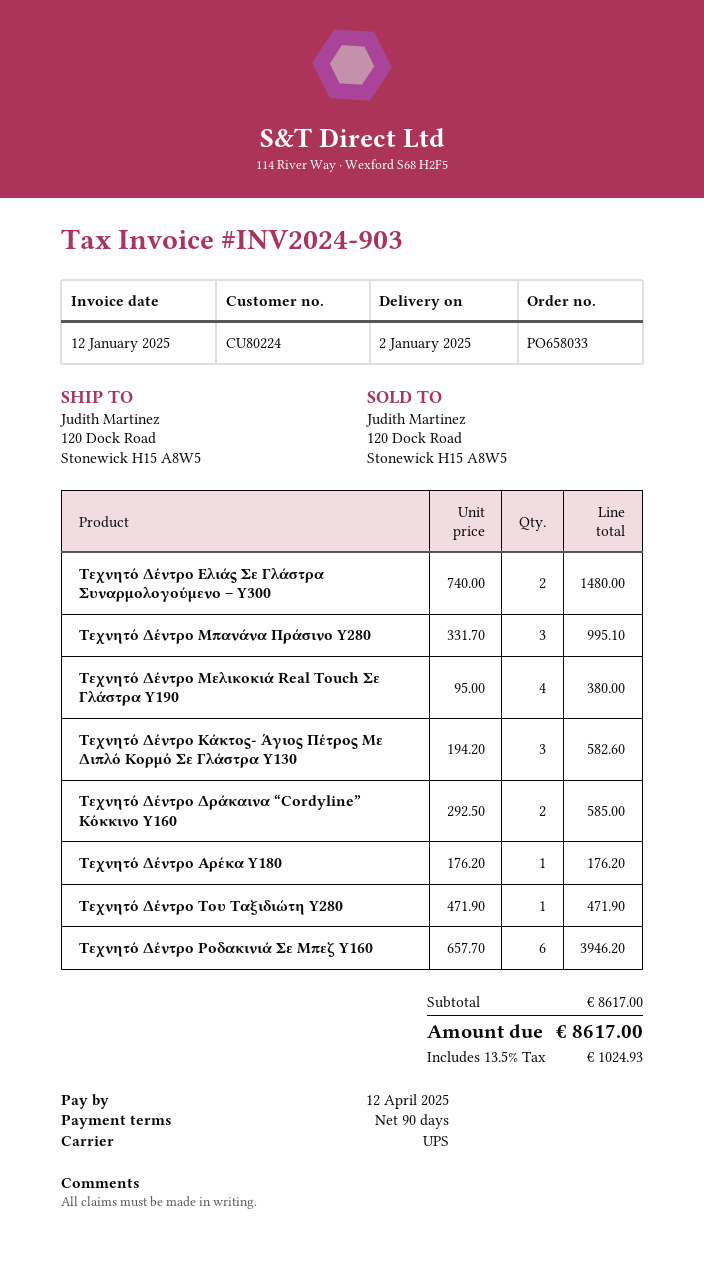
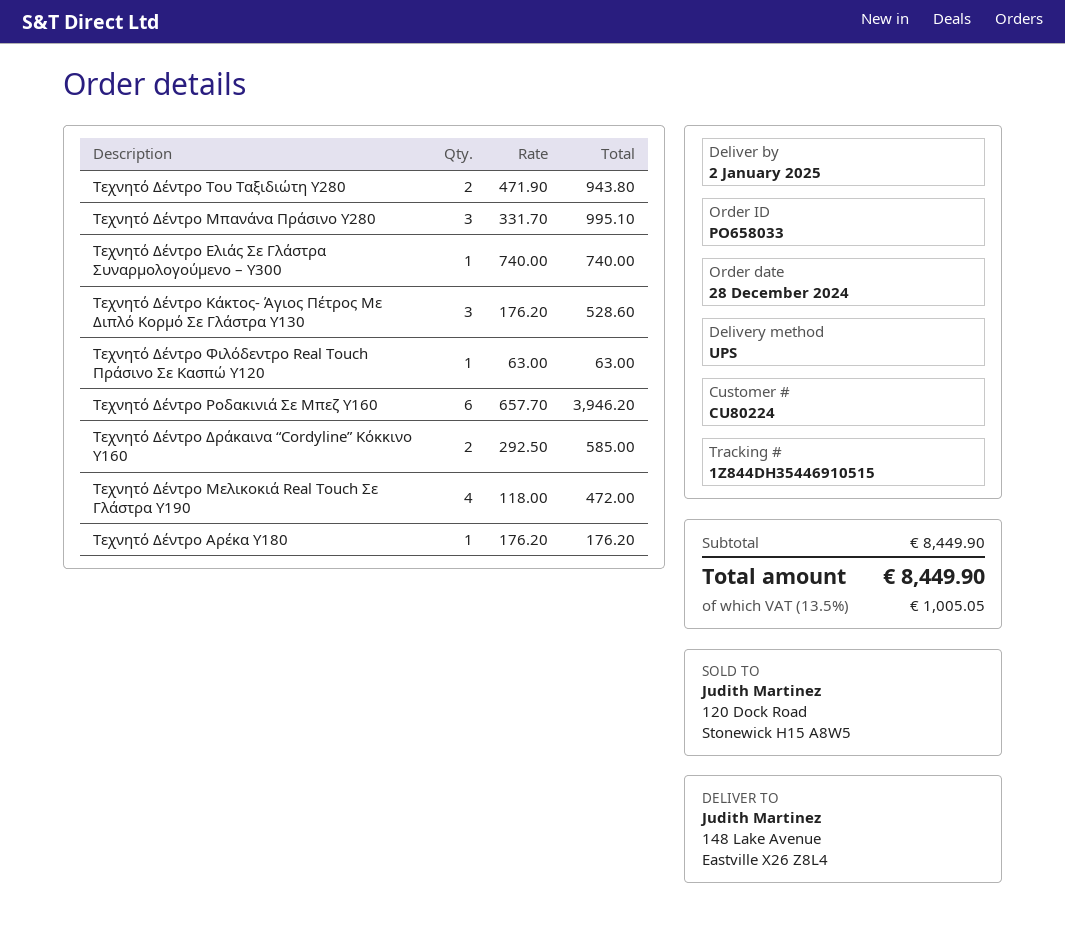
ship to: 120 Dock Road, Stonewick H15 A8W5 -> 148 Lake Avenue, Eastville X26 Z8L4
Τεχνητό Δέντρο Ελιάς Σε Γλάστρα Συναρμολογούμενο – Υ300: 2 x 740.00 = 1480.00 -> 1 x 740.00 = 740.00
Τεχνητό Δέντρο Μελικοκιά Real Touch Σε Γλάστρα Υ190: 4 x 95.00 = 380.00 -> 4 x 118.00 = 472.00
Τεχνητό Δέντρο Κάκτος- Άγιος Πέτρος Με Διπλό Κορμό Σε Γλάστρα Υ130: 3 x 194.20 = 582.60 -> 3 x 176.20 = 528.60
Τεχνητό Δέντρο Του Ταξιδιώτη Υ280: 1 x 471.90 = 471.90 -> 2 x 471.90 = 943.80
Τεχνητό Δέντρο Φιλόδεντρο Real Touch Πράσινο Σε Κασπώ Υ120: none -> 1 x 63.00 = 63.00
subtotal: 8617.00 -> 8449.90
tax: 13.5% = 1024.93 -> 13.5% = 1005.05
total: 8617.00 -> 8449.90

